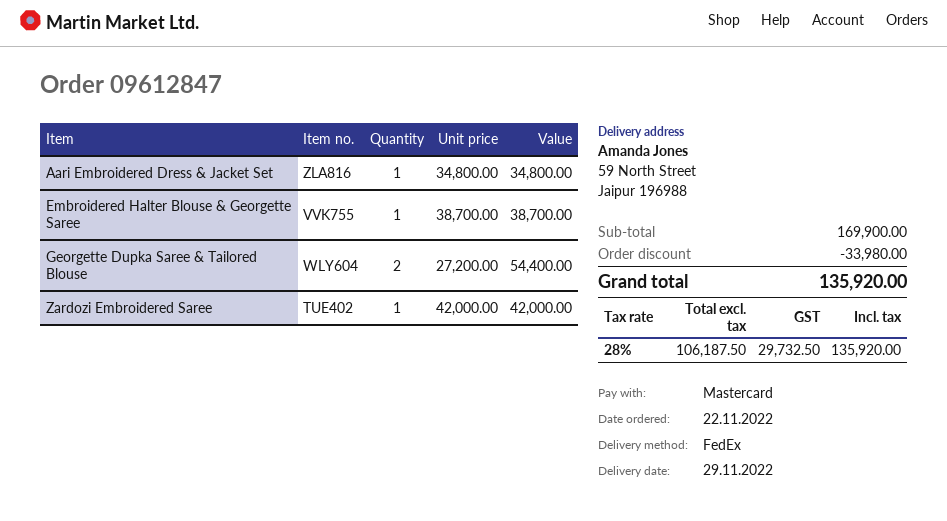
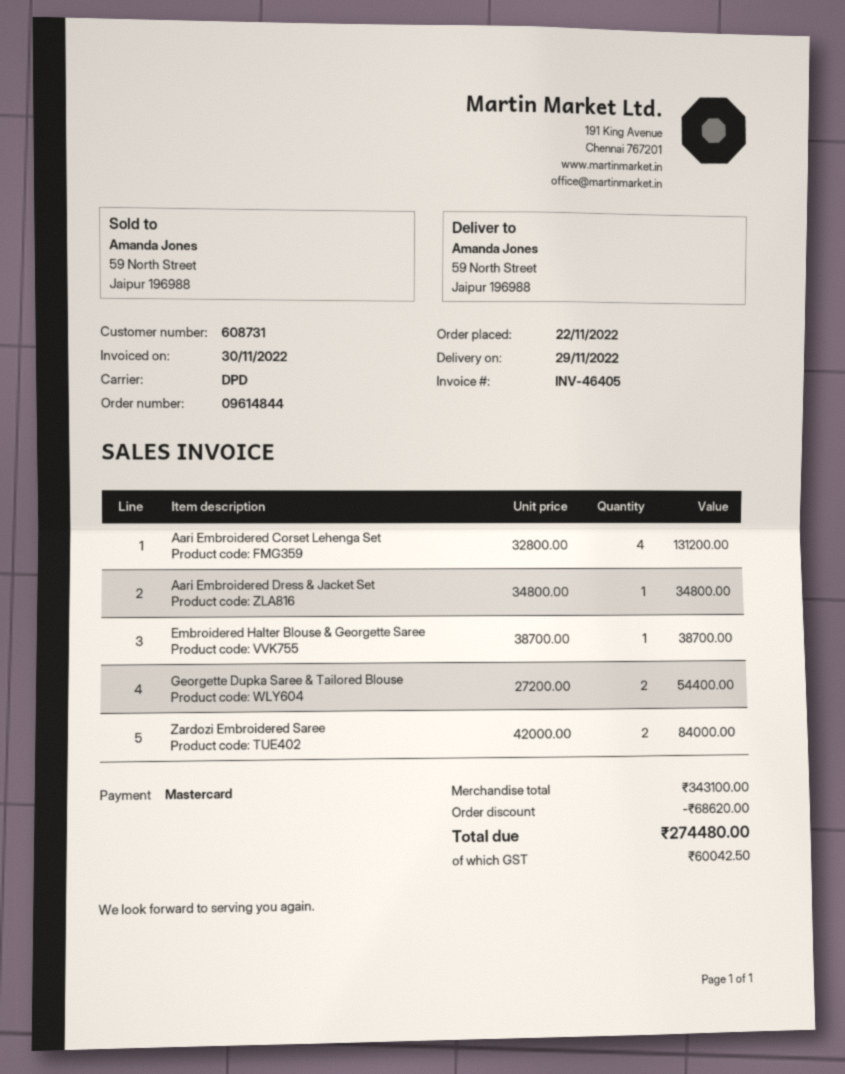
order number: 09612847 -> 09614844
shipping method: FedEx -> DPD
Zardozi Embroidered Saree: 1 x 42000.00 = 42000.00 -> 2 x 42000.00 = 84000.00
Aari Embroidered Corset Lehenga Set: none -> 4 x 32800.00 = 131200.00
subtotal: 169900.00 -> 343100.00
discount: 33980.00 -> 68620.00
tax: 29732.50 -> 60042.50
total: 135920.00 -> 274480.00

